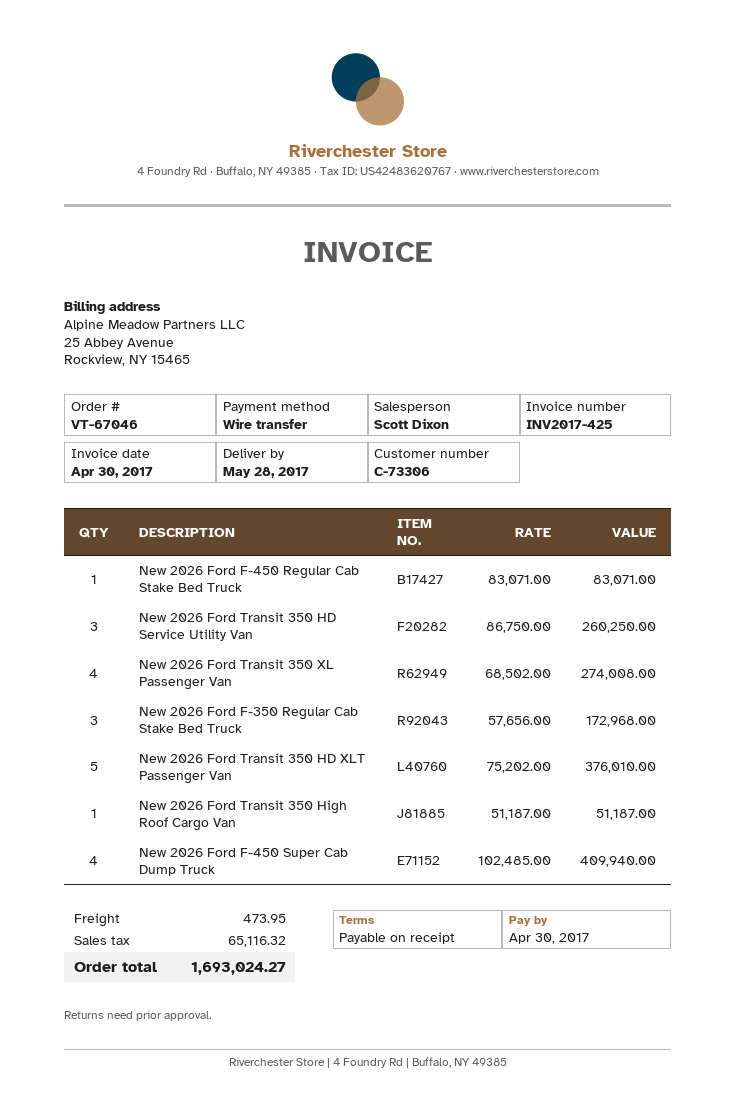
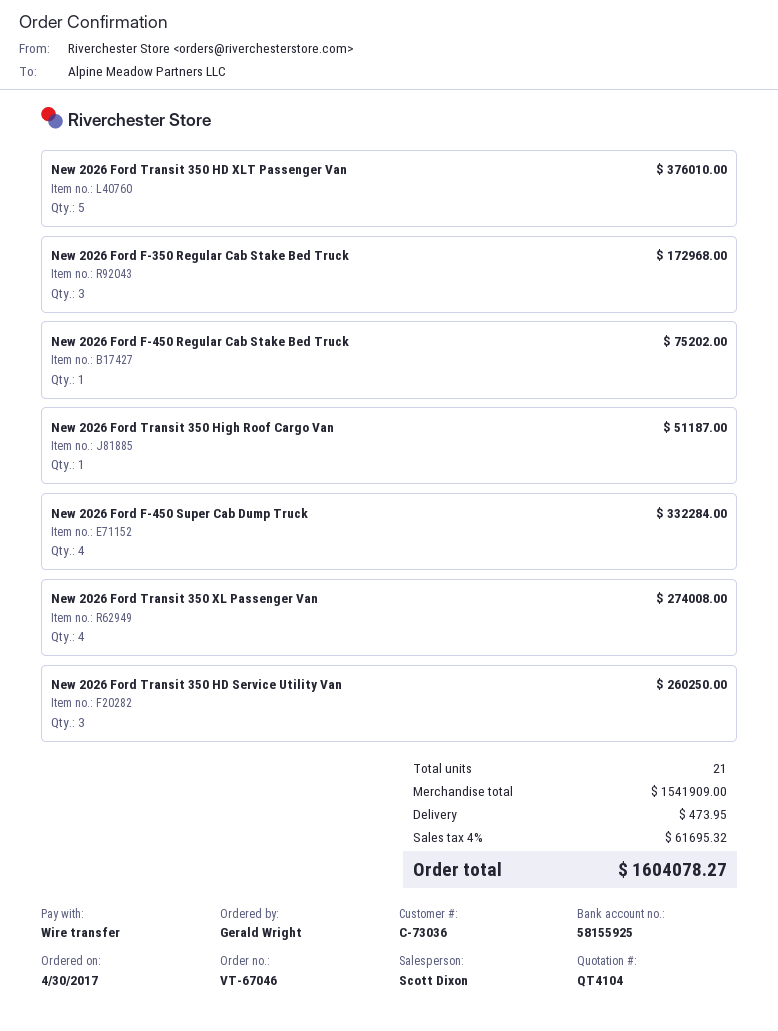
customer number: C-73306 -> C-73036
New 2026 Ford F-450 Regular Cab Stake Bed Truck: 1 for 83071.00 -> 1 for 75202.00
New 2026 Ford F-450 Super Cab Dump Truck: 4 for 409940.00 -> 4 for 332284.00
tax: 65116.32 -> 61695.32
total: 1693024.27 -> 1604078.27

